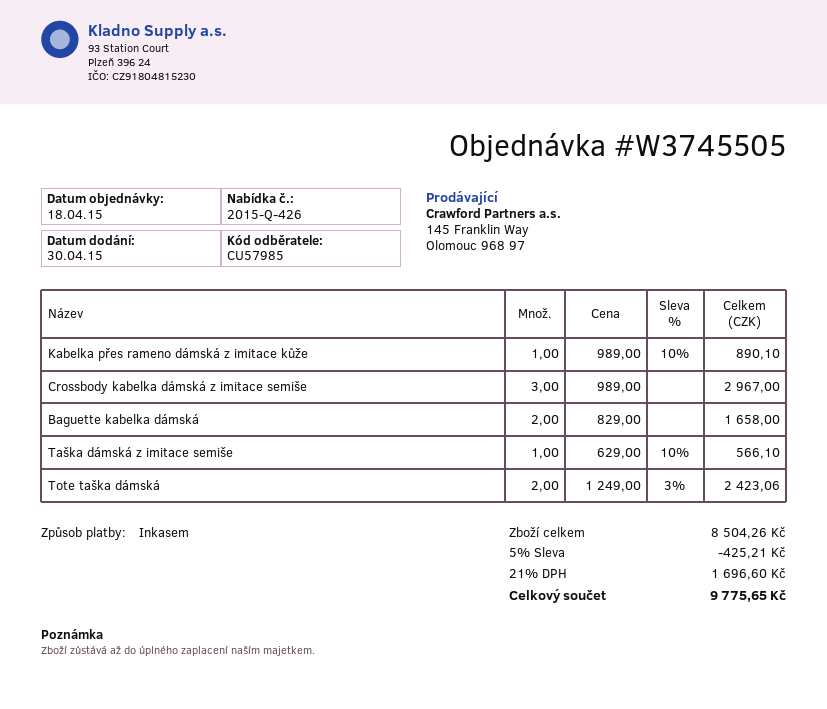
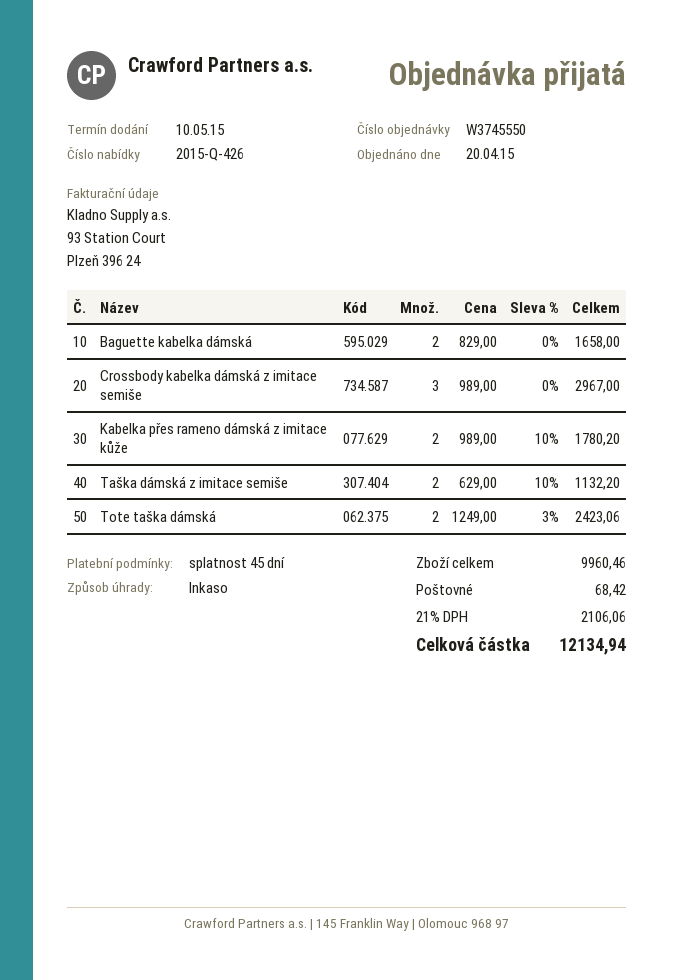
order number: W3745505 -> W3745550
order date: 2015-04-18 -> 2015-04-20
delivery date: 2015-04-30 -> 2015-05-10
Kabelka přes rameno dámská z imitace kůže: 1 x 989.00 - 10% = 890.10 -> 2 x 989.00 - 10% = 1780.20
Taška dámská z imitace semiše: 1 x 629.00 - 10% = 566.10 -> 2 x 629.00 - 10% = 1132.20
subtotal: 8504.26 -> 9960.46
discount: 5% = 425.21 -> none
shipping: none -> 68.42
tax: 21% = 1696.60 -> 21% = 2106.06
total: 9775.65 -> 12134.94

